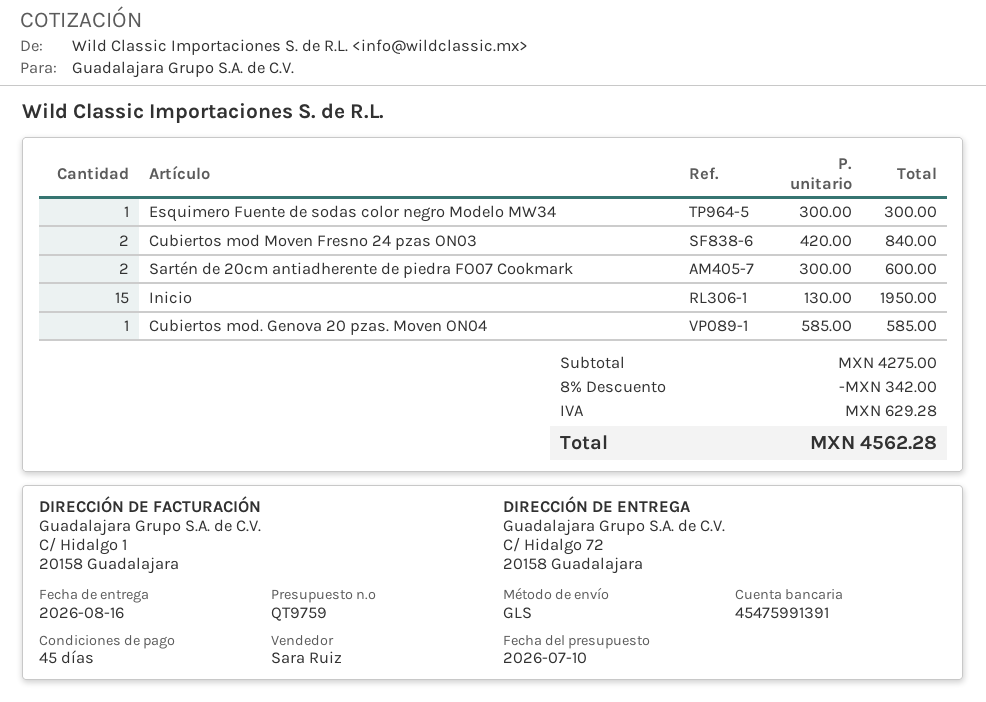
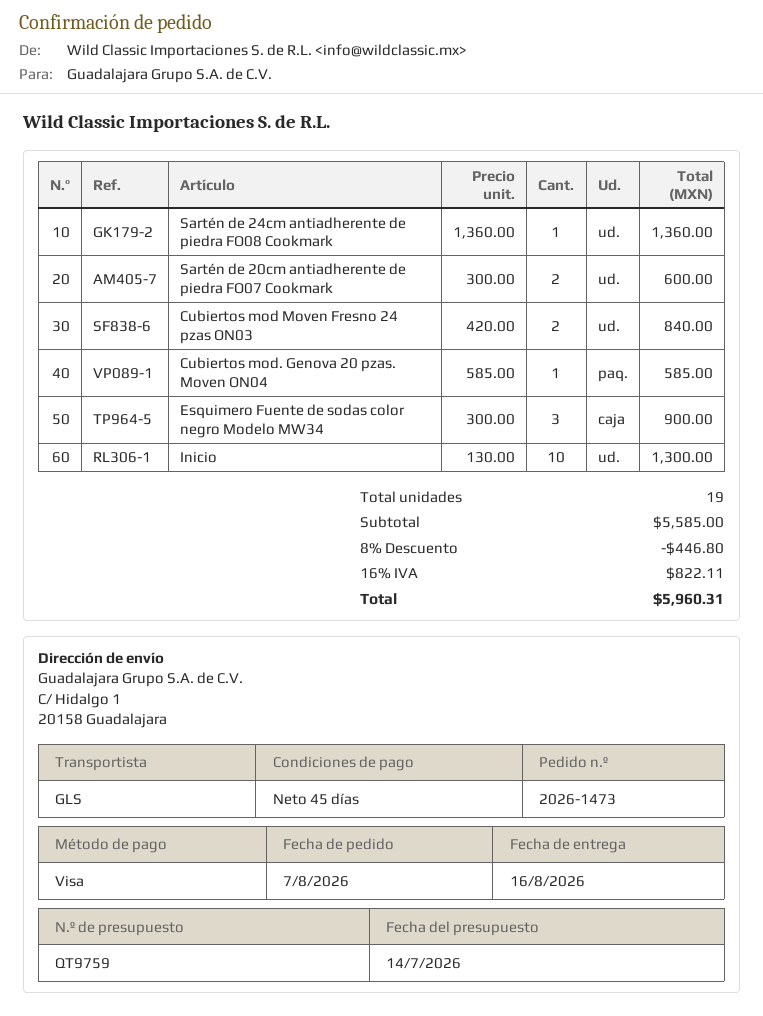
quote date: 2026-07-10 -> 2026-07-14
ship to: C/ Hidalgo 72, 20158 Guadalajara -> C/ Hidalgo 1, 20158 Guadalajara
Esquimero Fuente de sodas color negro Modelo MW34: 1 x 300.00 = 300.00 -> 3 x 300.00 = 900.00
Inicio: 15 x 130.00 = 1950.00 -> 10 x 130.00 = 1300.00
Sartén de 24cm antiadherente de piedra FO08 Cookmark: none -> 1 x 1360.00 = 1360.00
subtotal: 4275.00 -> 5585.00
discount: 8% = 342.00 -> 8% = 446.80
tax: 629.28 -> 822.11
total: 4562.28 -> 5960.31

